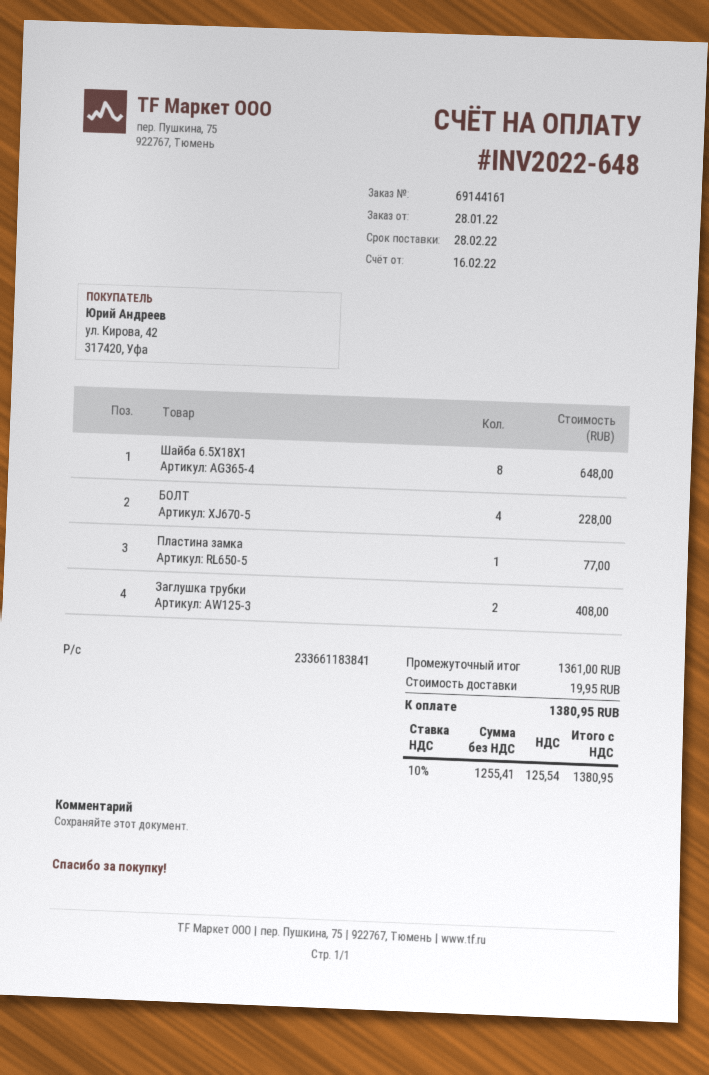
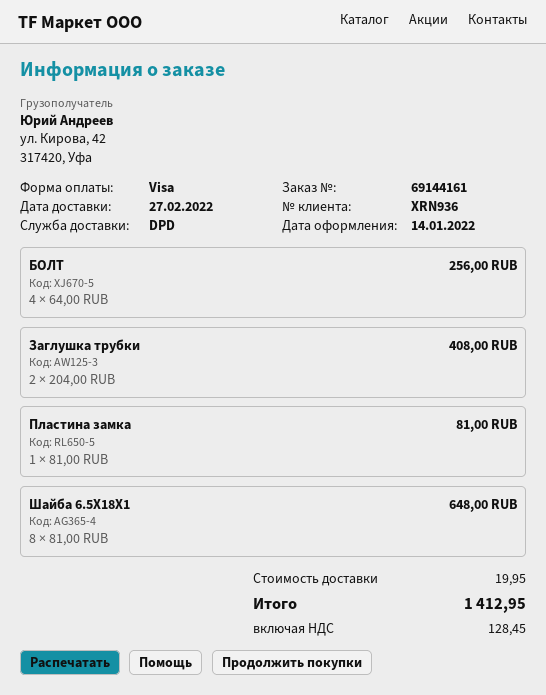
order date: 2022-01-28 -> 2022-01-14
delivery date: 2022-02-28 -> 2022-02-27
БОЛТ: 4 for 228.00 -> 4 for 256.00
Пластина замка: 1 for 77.00 -> 1 for 81.00
tax: 125.54 -> 128.45
total: 1380.95 -> 1412.95

